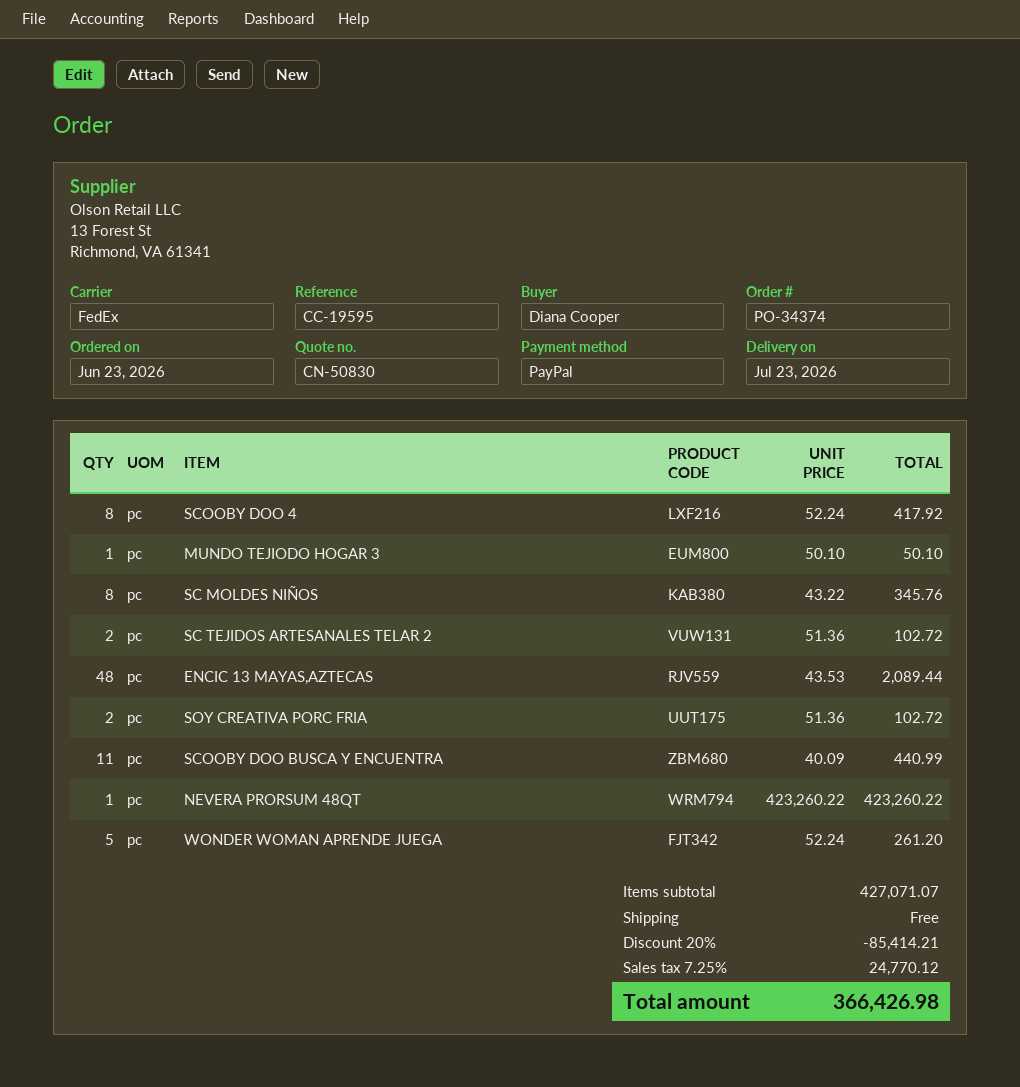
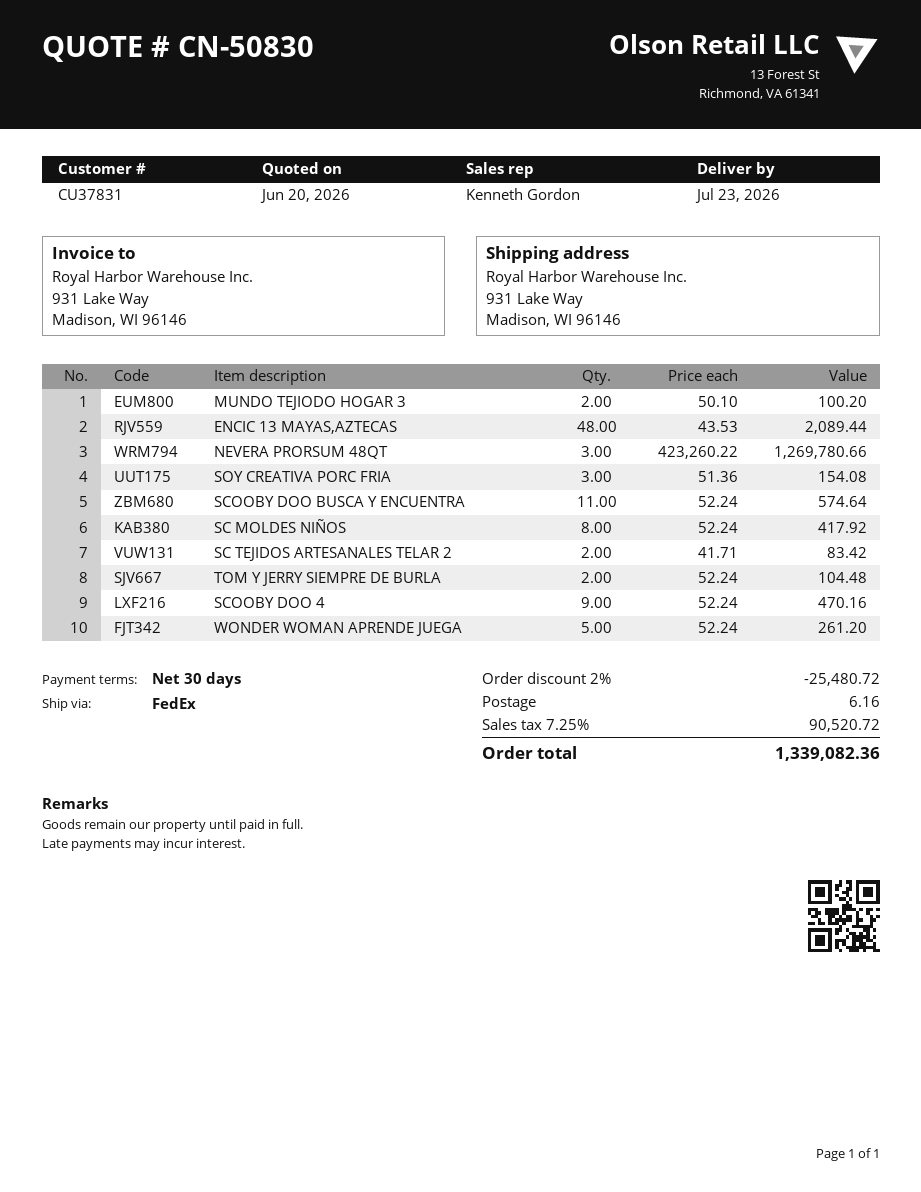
SCOOBY DOO 4: 8 x 52.24 = 417.92 -> 9 x 52.24 = 470.16
MUNDO TEJIODO HOGAR 3: 1 x 50.10 = 50.10 -> 2 x 50.10 = 100.20
SC MOLDES NIÑOS: 8 x 43.22 = 345.76 -> 8 x 52.24 = 417.92
SC TEJIDOS ARTESANALES TELAR 2: 2 x 51.36 = 102.72 -> 2 x 41.71 = 83.42
SOY CREATIVA PORC FRIA: 2 x 51.36 = 102.72 -> 3 x 51.36 = 154.08
SCOOBY DOO BUSCA Y ENCUENTRA: 11 x 40.09 = 440.99 -> 11 x 52.24 = 574.64
NEVERA PRORSUM 48QT: 1 x 423260.22 = 423260.22 -> 3 x 423260.22 = 1269780.66
TOM Y JERRY SIEMPRE DE BURLA: none -> 2 x 52.24 = 104.48
discount: 20% = 85414.21 -> 2% = 25480.72
shipping: 0.00 -> 6.16
tax: 7.25% = 24770.12 -> 7.25% = 90520.72
total: 366426.98 -> 1339082.36

